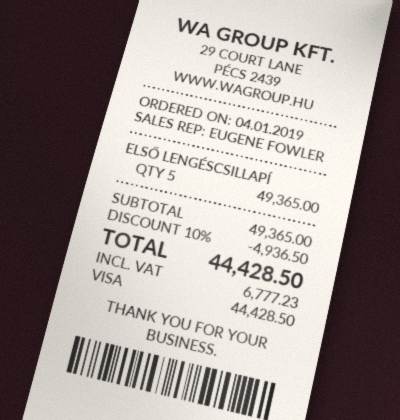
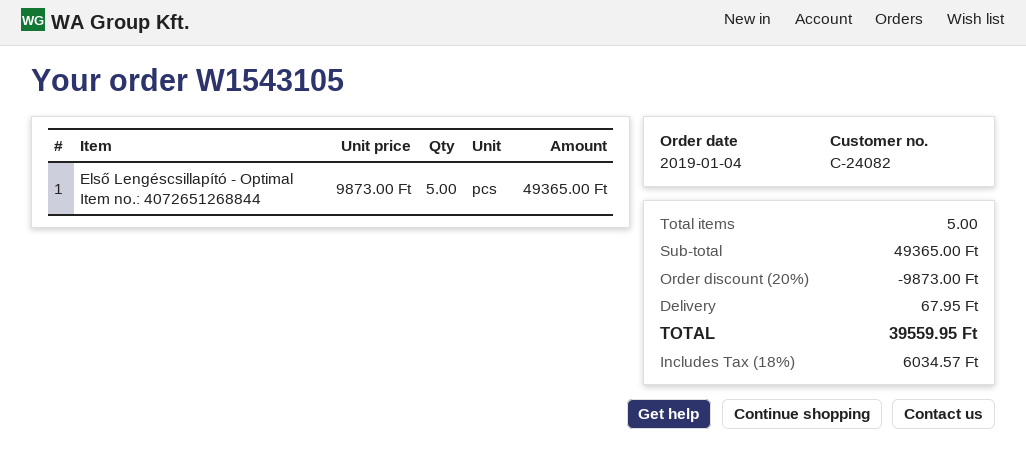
discount: 10% = 4936.50 -> 20% = 9873.00
shipping: none -> 67.95
tax: 6777.23 -> 6034.57
total: 44428.50 -> 39559.95

